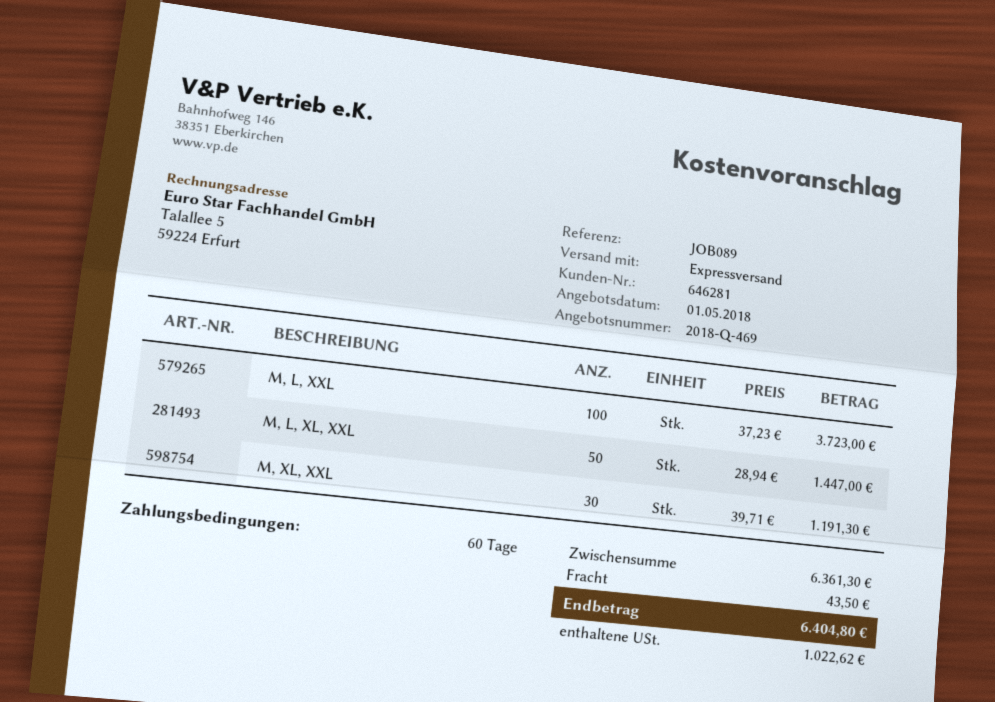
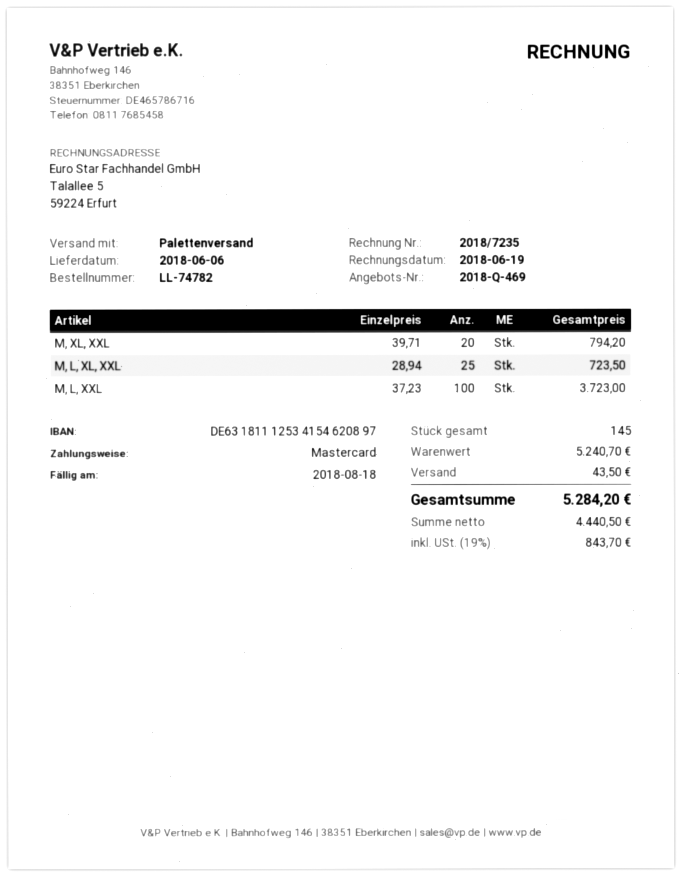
shipping method: express -> pallet freight
M, L, XL, XXL: 50 x 28.94 = 1447.00 -> 25 x 28.94 = 723.50
M, XL, XXL: 30 x 39.71 = 1191.30 -> 20 x 39.71 = 794.20
subtotal: 6361.30 -> 5240.70
tax: 1022.62 -> 843.70
total: 6404.80 -> 5284.20

